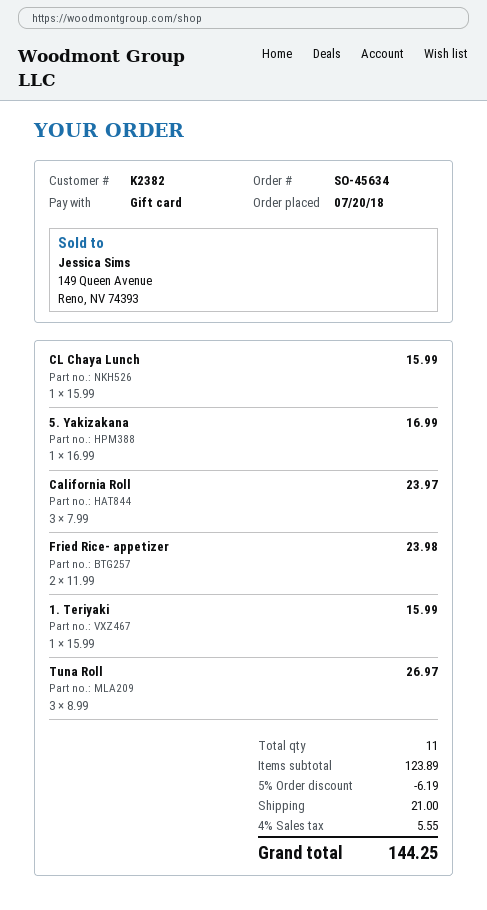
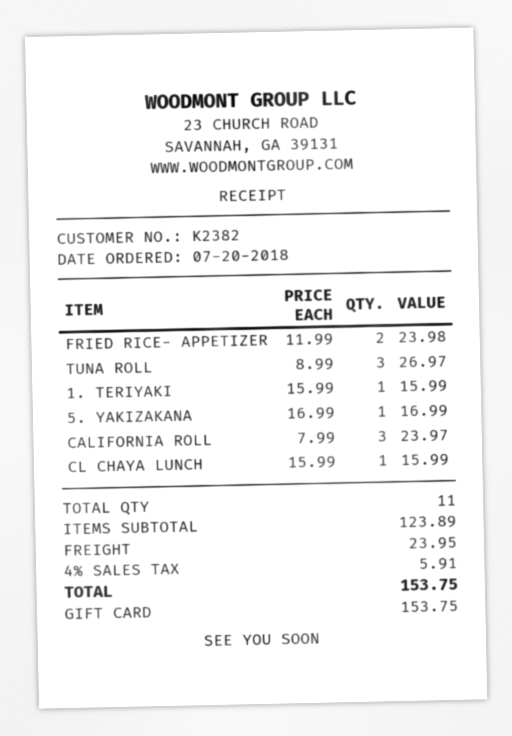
discount: 5% = 6.19 -> none
shipping: 21.00 -> 23.95
tax: 4% = 5.55 -> 4% = 5.91
total: 144.25 -> 153.75

